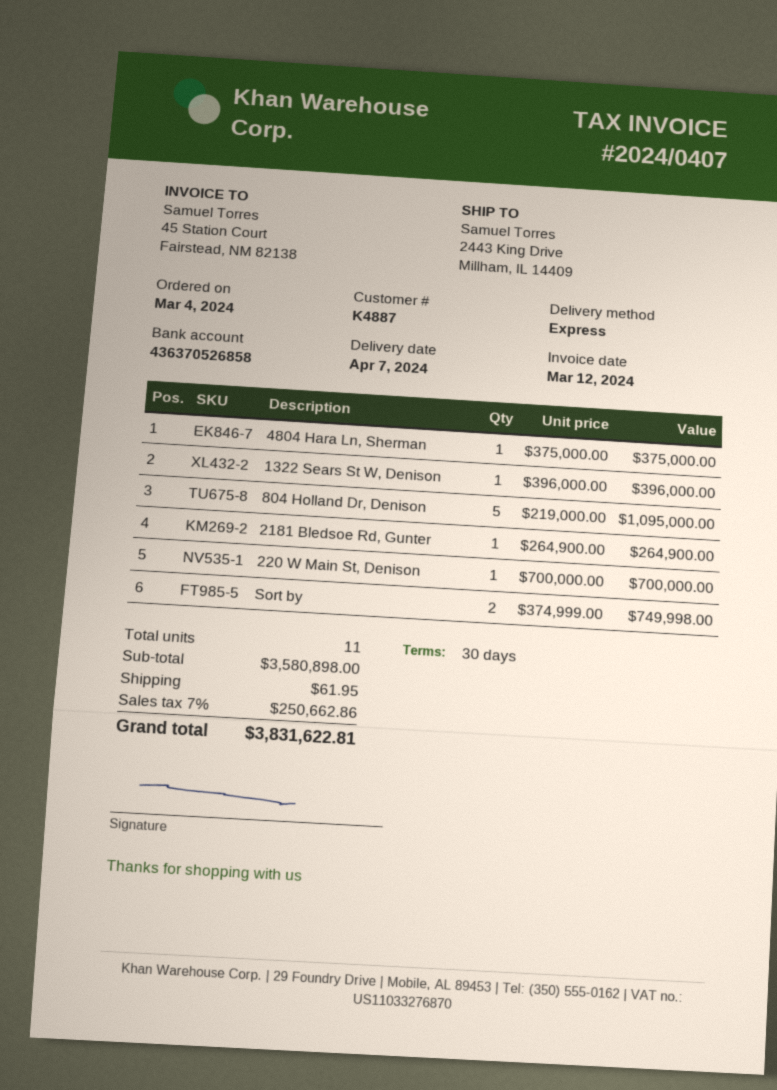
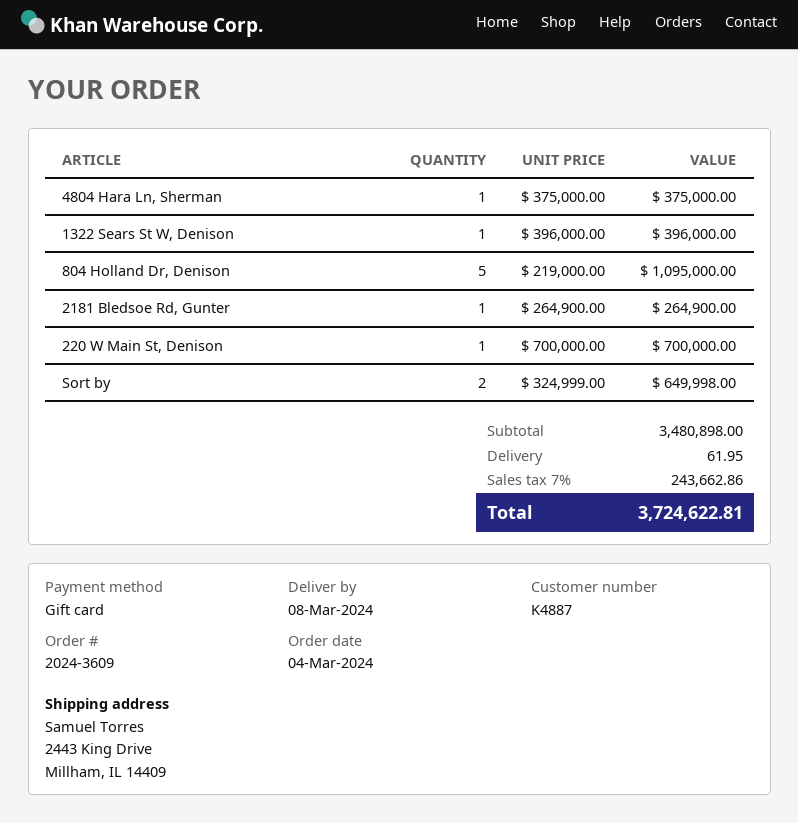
delivery date: 2024-04-07 -> 2024-03-08
Sort by: 2 x 374999.00 = 749998.00 -> 2 x 324999.00 = 649998.00
subtotal: 3580898.00 -> 3480898.00
tax: 7% = 250662.86 -> 7% = 243662.86
total: 3831622.81 -> 3724622.81

